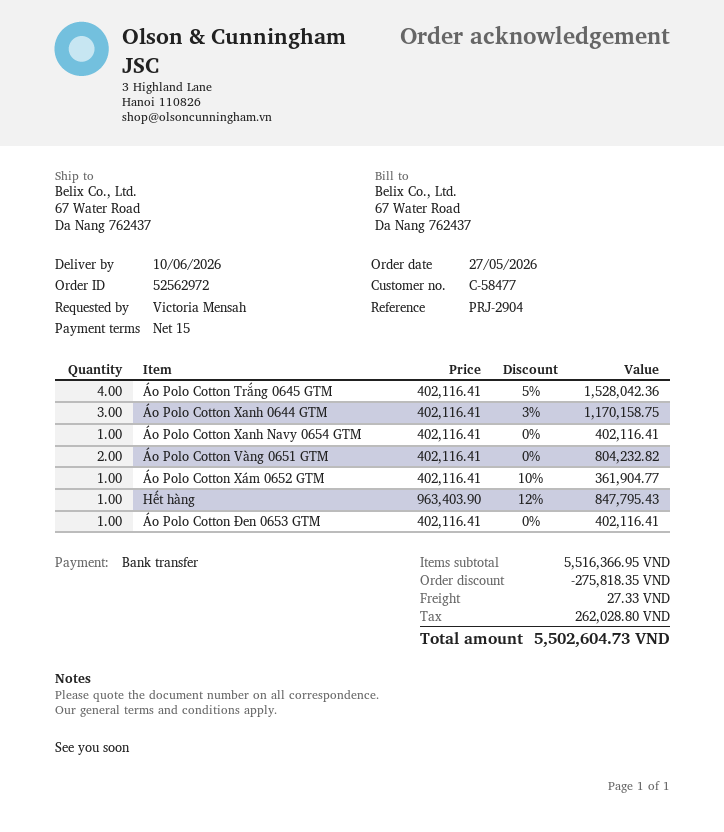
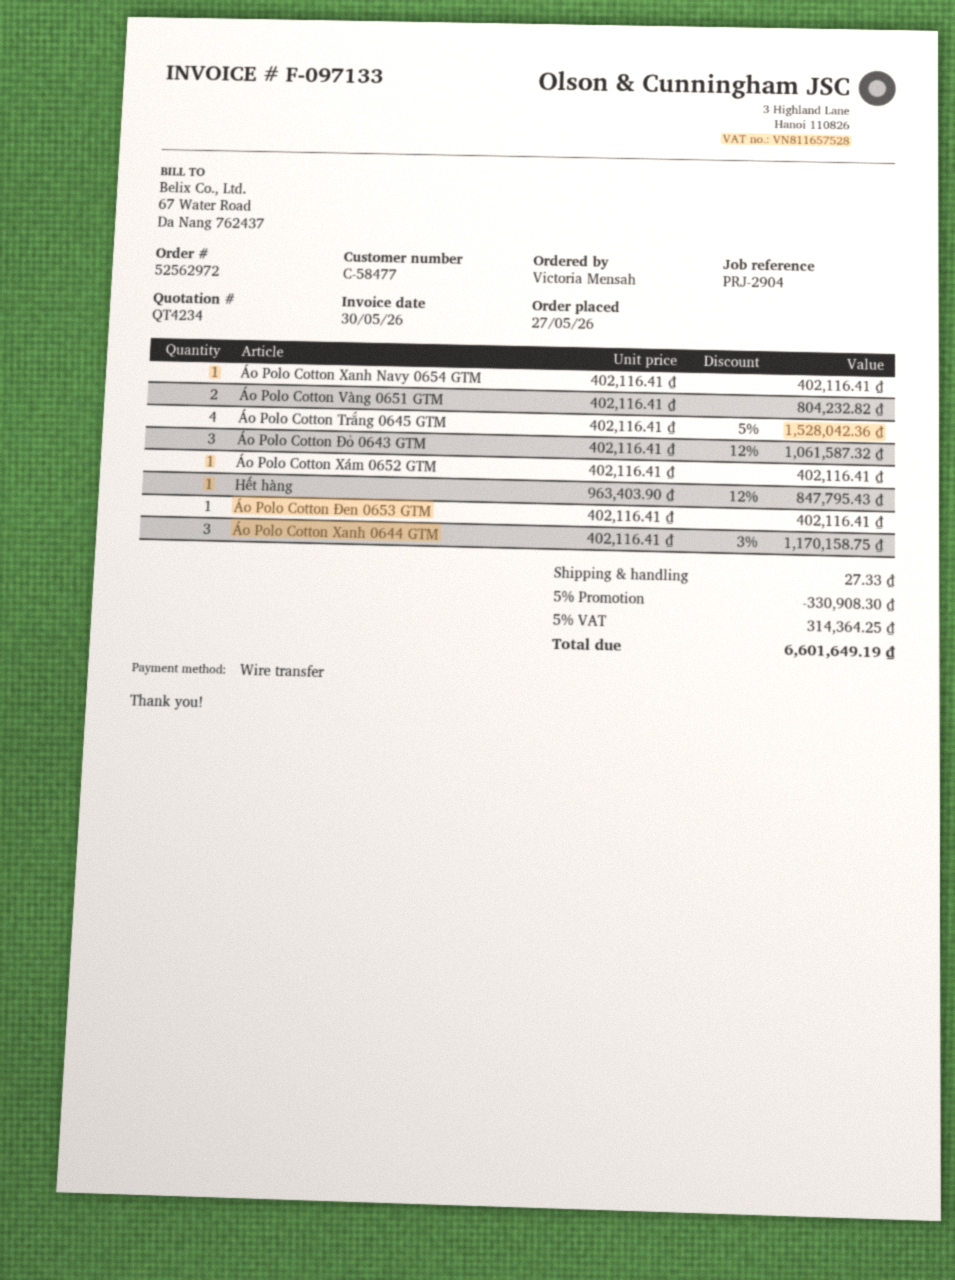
Áo Polo Cotton Xám 0652 GTM: 1 x 402116.41 - 10% = 361904.77 -> 1 x 402116.41 = 402116.41
Áo Polo Cotton Đỏ 0643 GTM: none -> 3 x 402116.41 - 12% = 1061587.32
discount: 275818.35 -> 330908.30
tax: 262028.80 -> 314364.25
total: 5502604.73 -> 6601649.19

